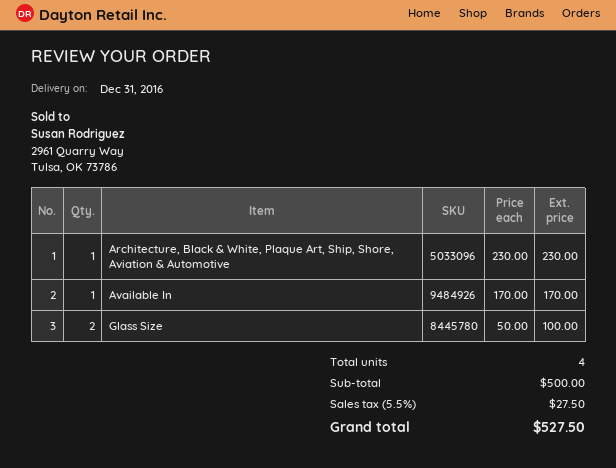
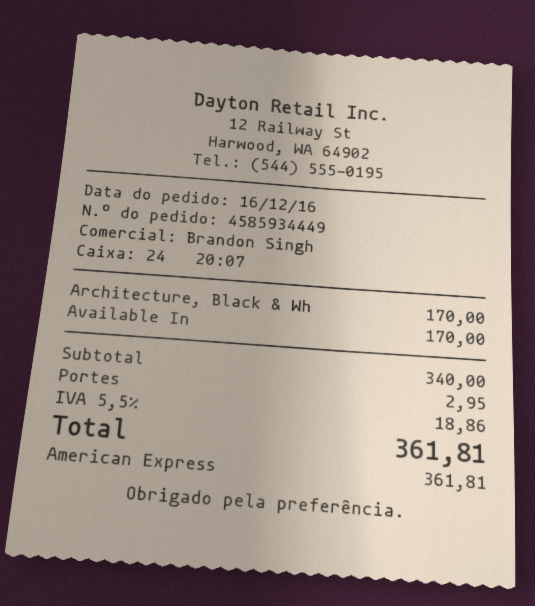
Architecture, Black & White, Plaque Art, Ship, Shore, Aviation & Automotive: 1 for 230.00 -> 1 for 170.00
Glass Size: 2 for 100.00 -> none
subtotal: 500.00 -> 340.00
shipping: none -> 2.95
tax: 5.5% = 27.50 -> 5.5% = 18.86
total: 527.50 -> 361.81

